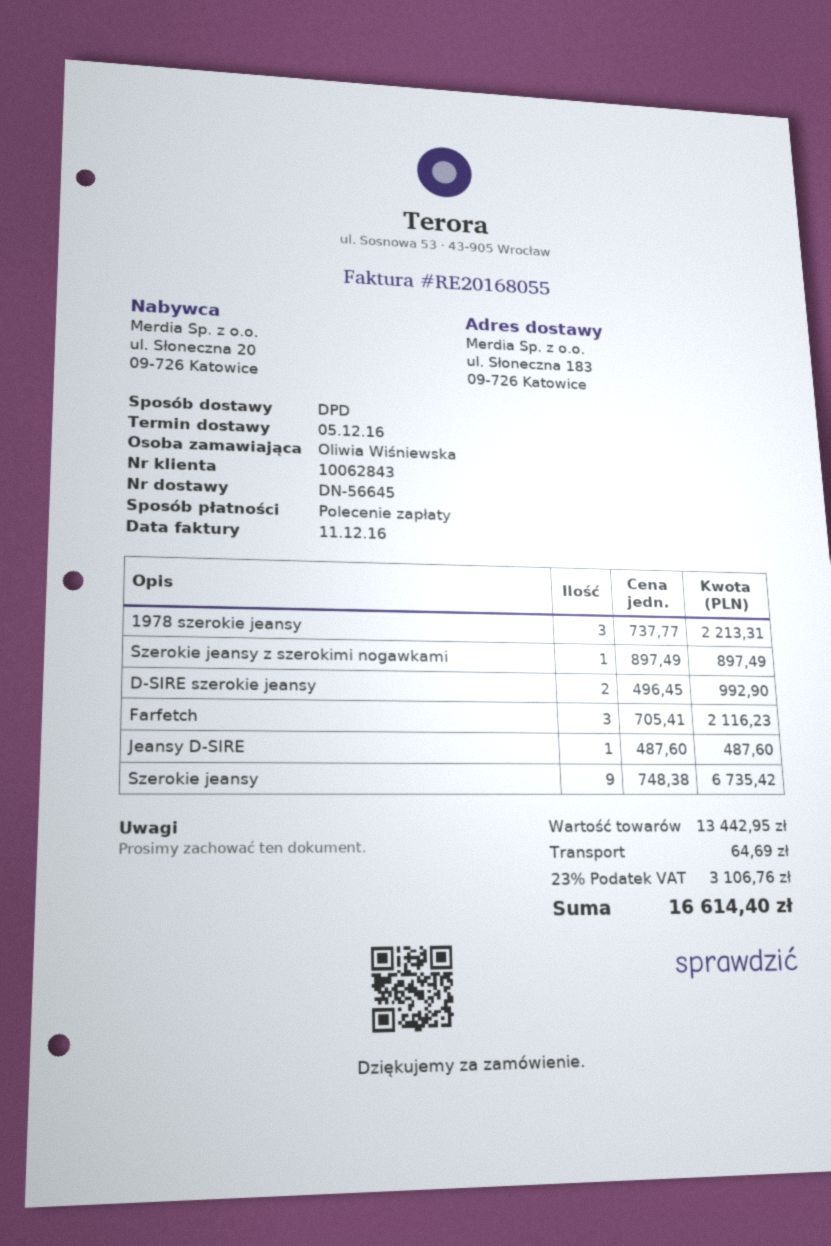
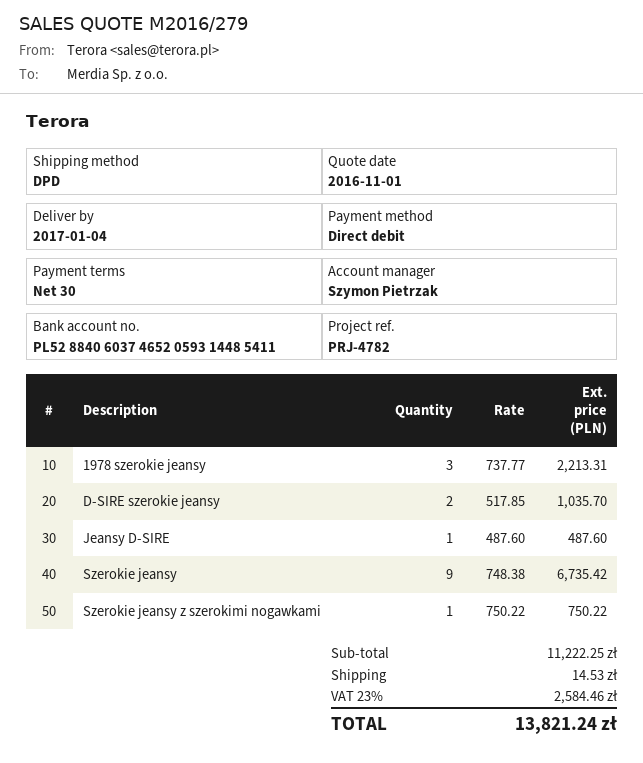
delivery date: 2016-12-05 -> 2017-01-04
Szerokie jeansy z szerokimi nogawkami: 1 x 897.49 = 897.49 -> 1 x 750.22 = 750.22
D-SIRE szerokie jeansy: 2 x 496.45 = 992.90 -> 2 x 517.85 = 1035.70
Farfetch: 3 x 705.41 = 2116.23 -> none
subtotal: 13442.95 -> 11222.25
shipping: 64.69 -> 14.53
tax: 23% = 3106.76 -> 23% = 2584.46
total: 16614.40 -> 13821.24

